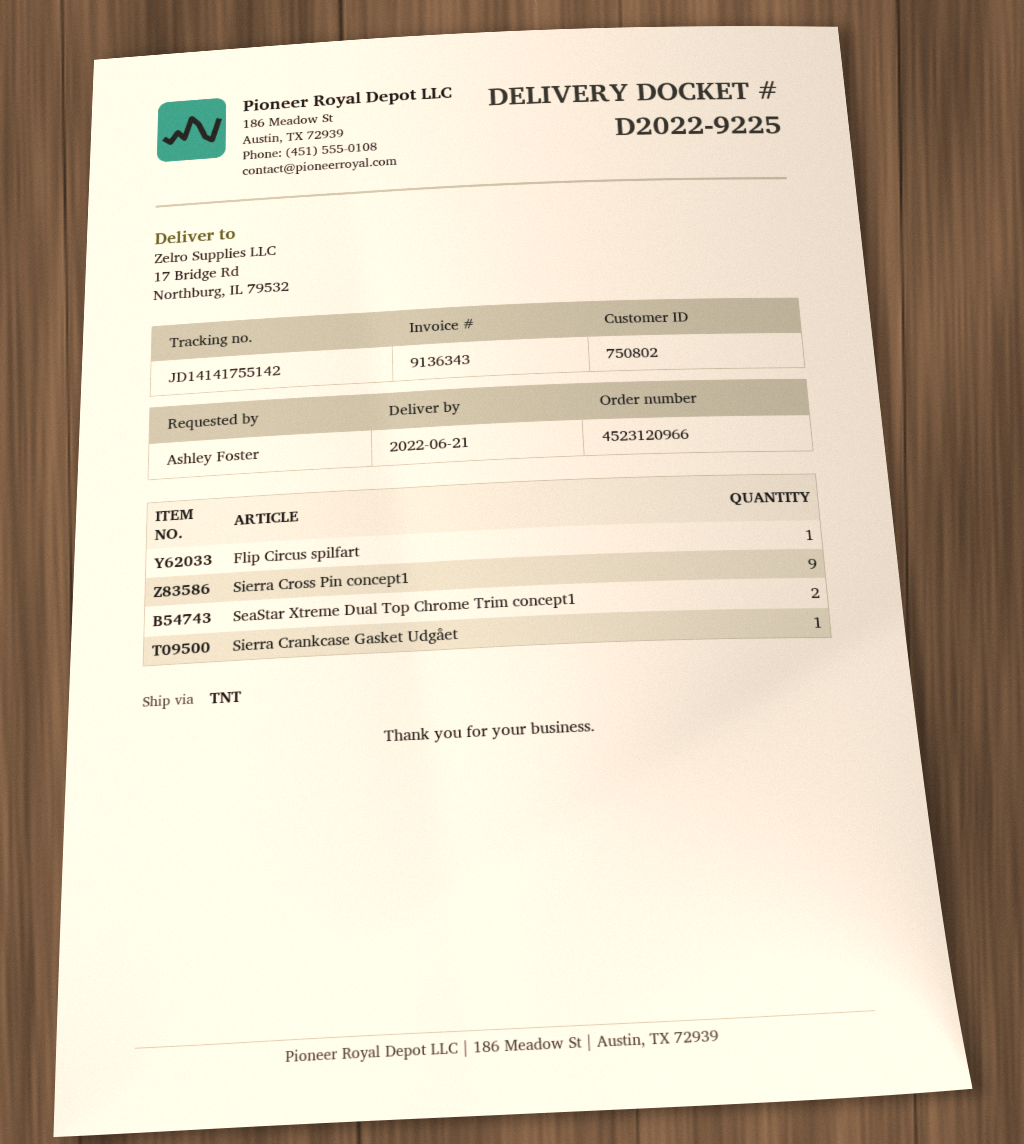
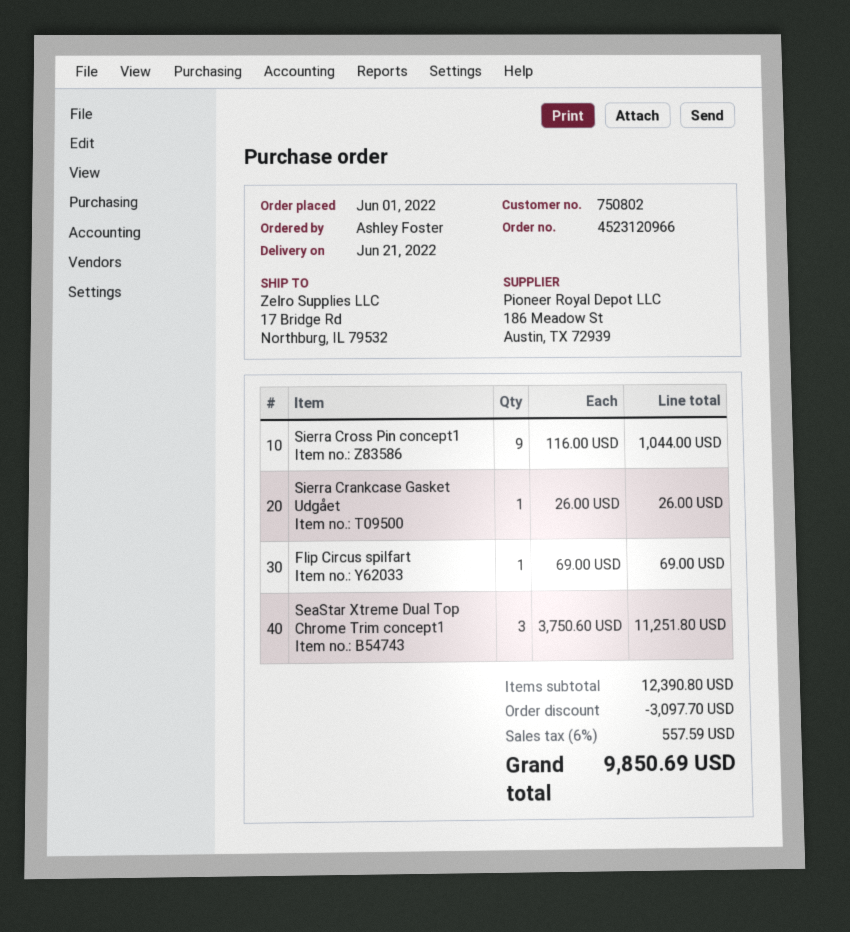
SeaStar Xtreme Dual Top Chrome Trim concept1: 2 -> 3

